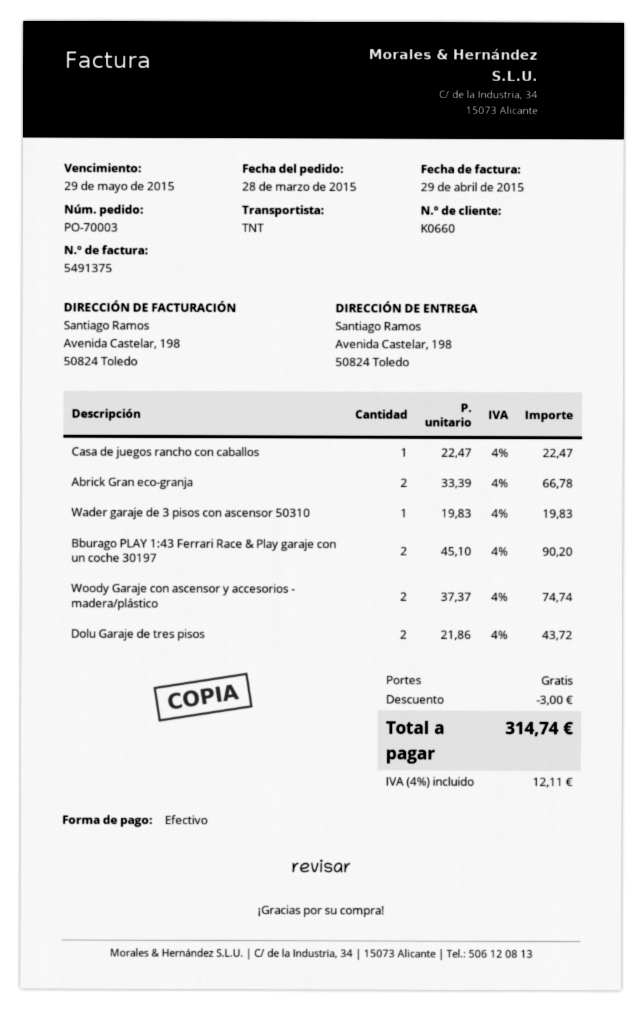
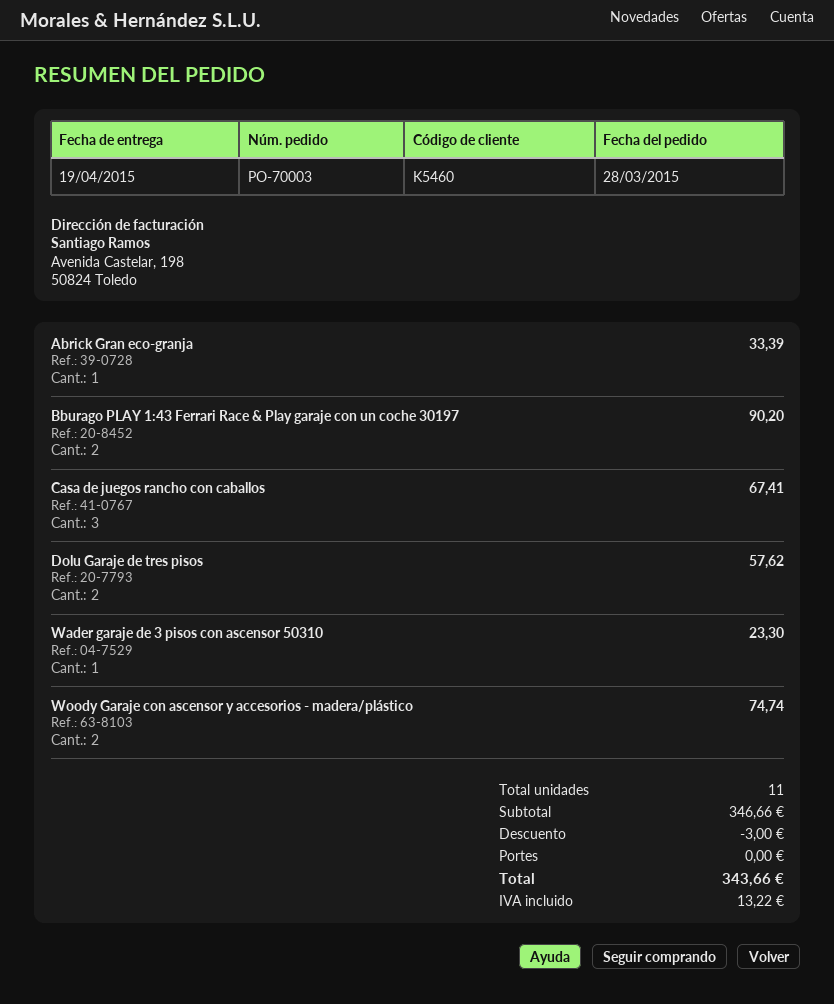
customer number: K0660 -> K5460
Casa de juegos rancho con caballos: 1 for 22.47 -> 3 for 67.41
Abrick Gran eco-granja: 2 for 66.78 -> 1 for 33.39
Wader garaje de 3 pisos con ascensor 50310: 1 for 19.83 -> 1 for 23.30
Dolu Garaje de tres pisos: 2 for 43.72 -> 2 for 57.62
tax: 12.11 -> 13.22
total: 314.74 -> 343.66

